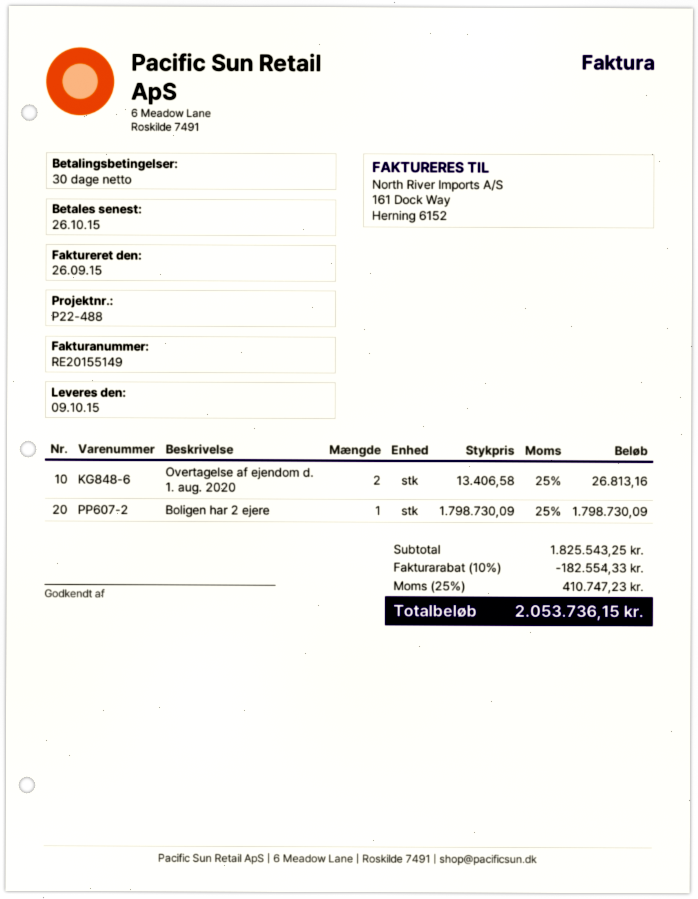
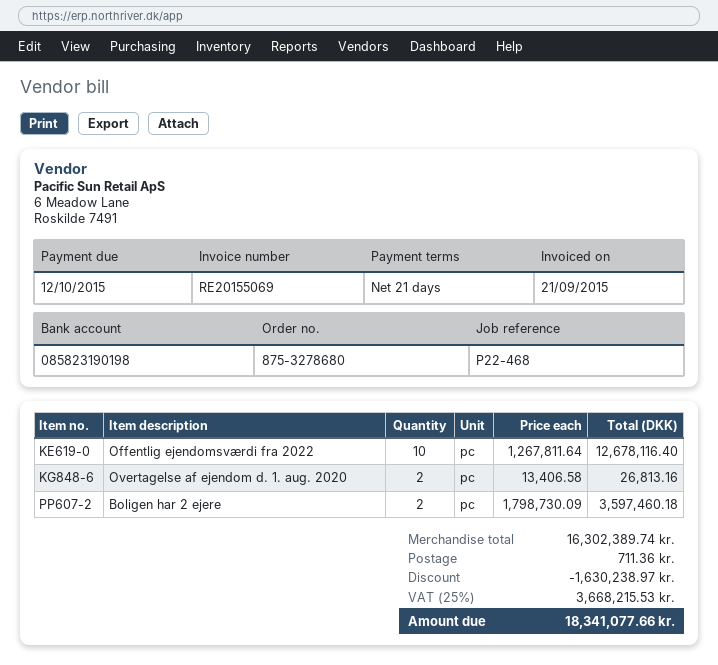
invoice number: RE20155149 -> RE20155069
invoice date: 2015-09-26 -> 2015-09-21
payment terms: 30 days -> 21 days
due date: 2015-10-26 -> 2015-10-12
reference: P22-488 -> P22-468
Boligen har 2 ejere: 1 x 1798730.09 = 1798730.09 -> 2 x 1798730.09 = 3597460.18
Offentlig ejendomsværdi fra 2022: none -> 10 x 1267811.64 = 12678116.40
subtotal: 1825543.25 -> 16302389.74
discount: 182554.33 -> 1630238.97
shipping: none -> 711.36
tax: 25% = 410747.23 -> 25% = 3668215.53
total: 2053736.15 -> 18341077.66

